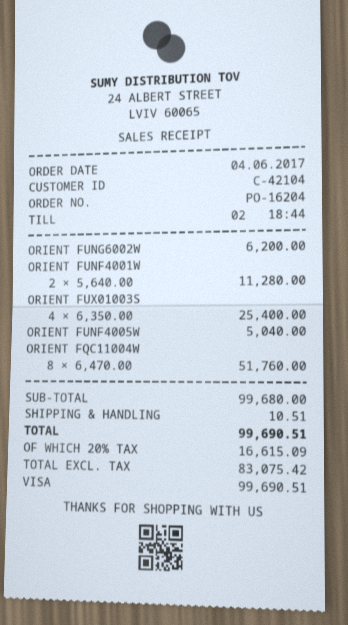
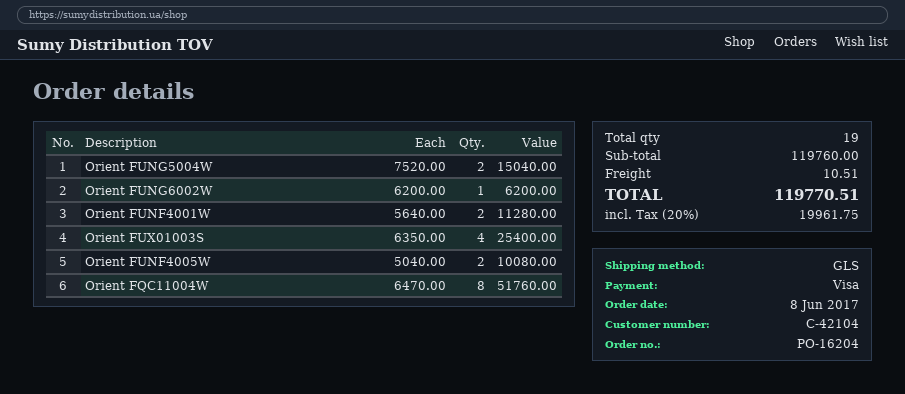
order date: 2017-06-04 -> 2017-06-08
ORIENT FUNF4005W: 1 x 5040.00 = 5040.00 -> 2 x 5040.00 = 10080.00
Orient FUNG5004W: none -> 2 x 7520.00 = 15040.00
subtotal: 99680.00 -> 119760.00
tax: 20% = 16615.09 -> 20% = 19961.75
total: 99690.51 -> 119770.51

